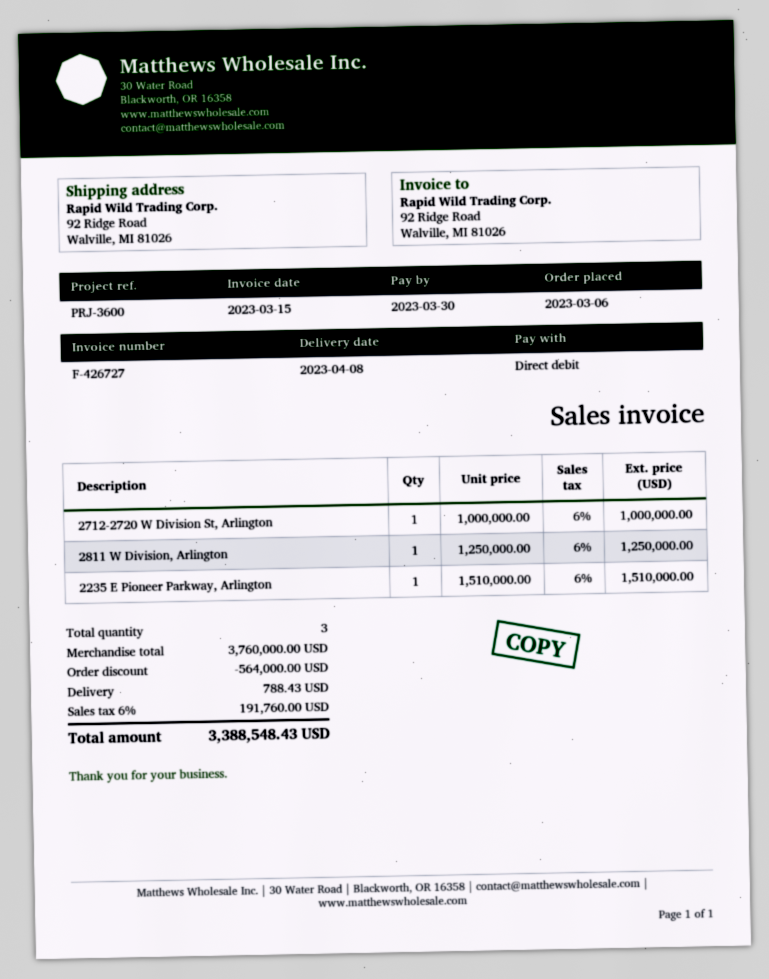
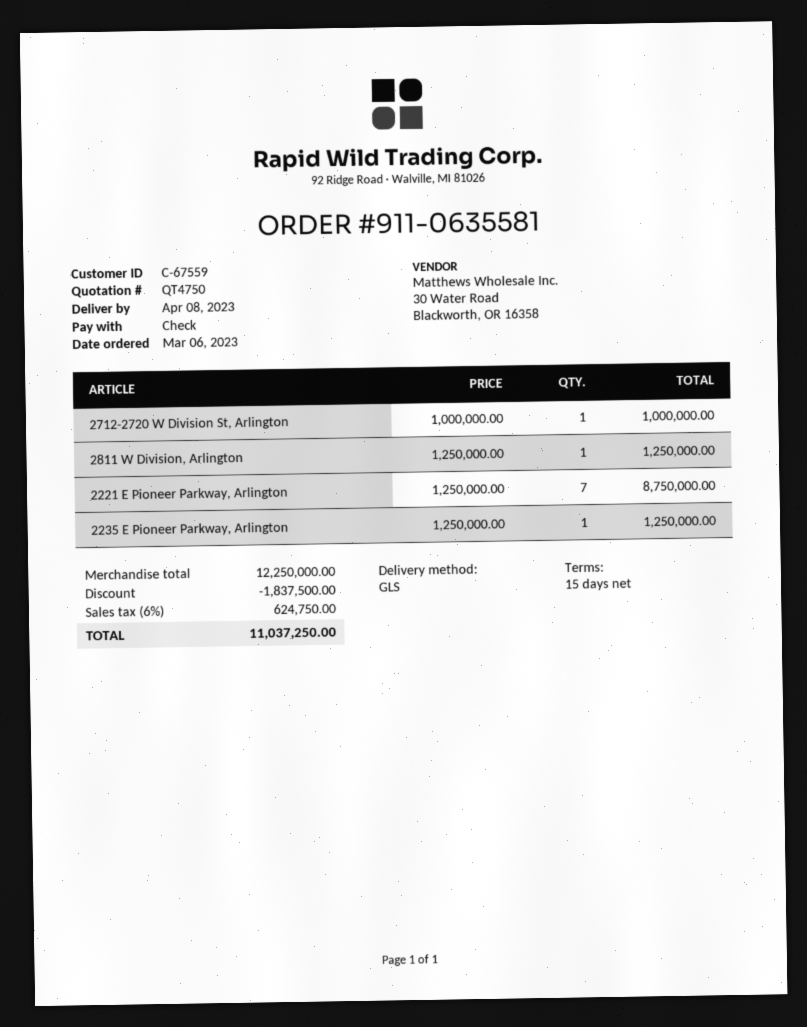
payment method: direct debit -> cheque
2235 E Pioneer Parkway, Arlington: 1 x 1510000.00 = 1510000.00 -> 1 x 1250000.00 = 1250000.00
2221 E Pioneer Parkway, Arlington: none -> 7 x 1250000.00 = 8750000.00
subtotal: 3760000.00 -> 12250000.00
discount: 564000.00 -> 1837500.00
shipping: 788.43 -> none
tax: 6% = 191760.00 -> 6% = 624750.00
total: 3388548.43 -> 11037250.00

